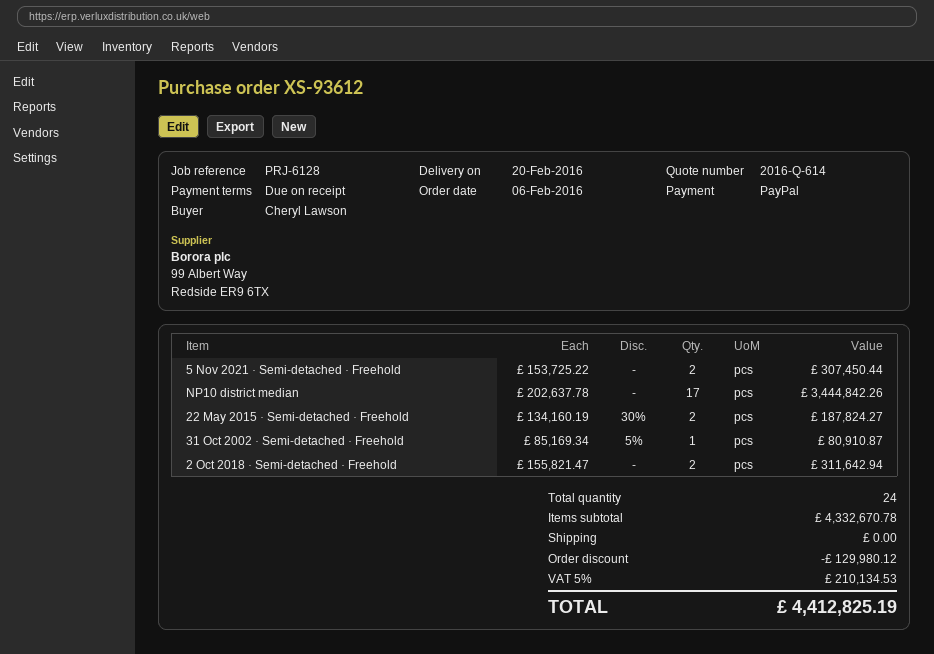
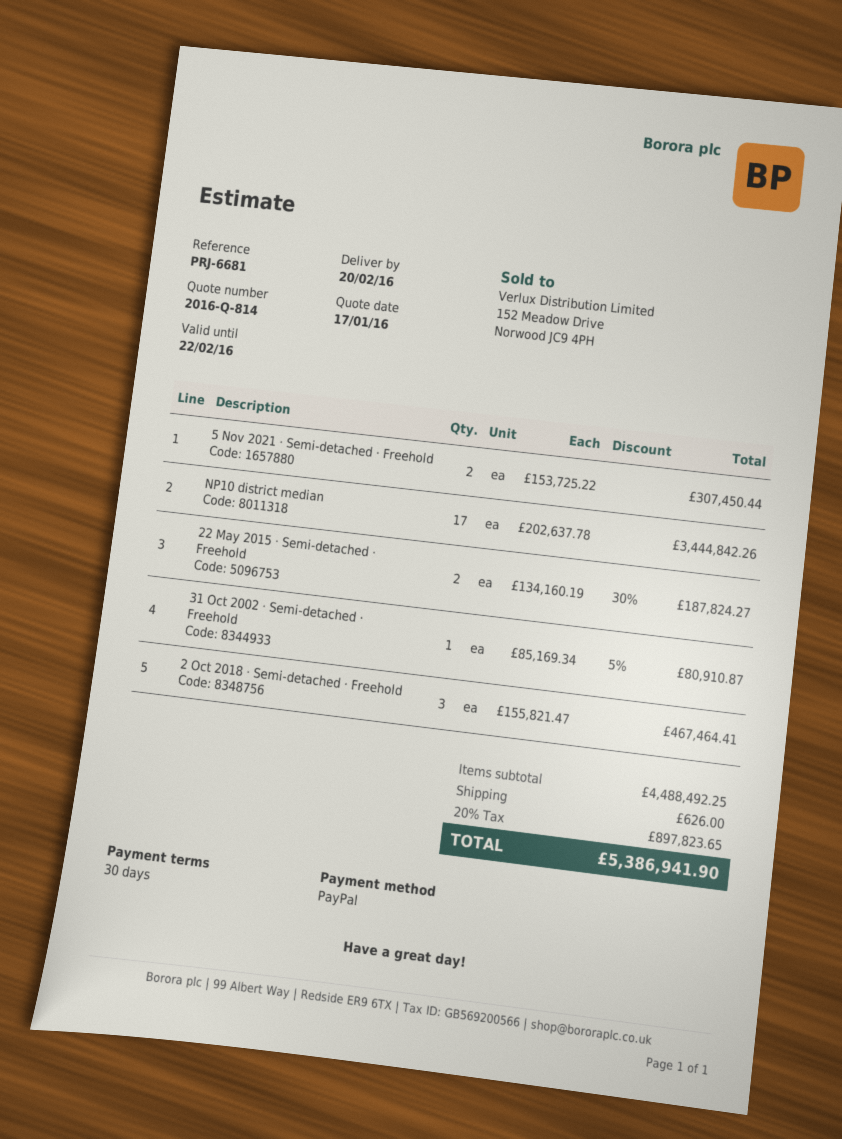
quote number: 2016-Q-614 -> 2016-Q-814
payment terms: on receipt -> 30 days
reference: PRJ-6128 -> PRJ-6681
2 Oct 2018 · Semi-detached · Freehold: 2 x 155821.47 = 311642.94 -> 3 x 155821.47 = 467464.41
subtotal: 4332670.78 -> 4488492.25
discount: 129980.12 -> none
shipping: 0.00 -> 626.00
tax: 5% = 210134.53 -> 20% = 897823.65
total: 4412825.19 -> 5386941.90

